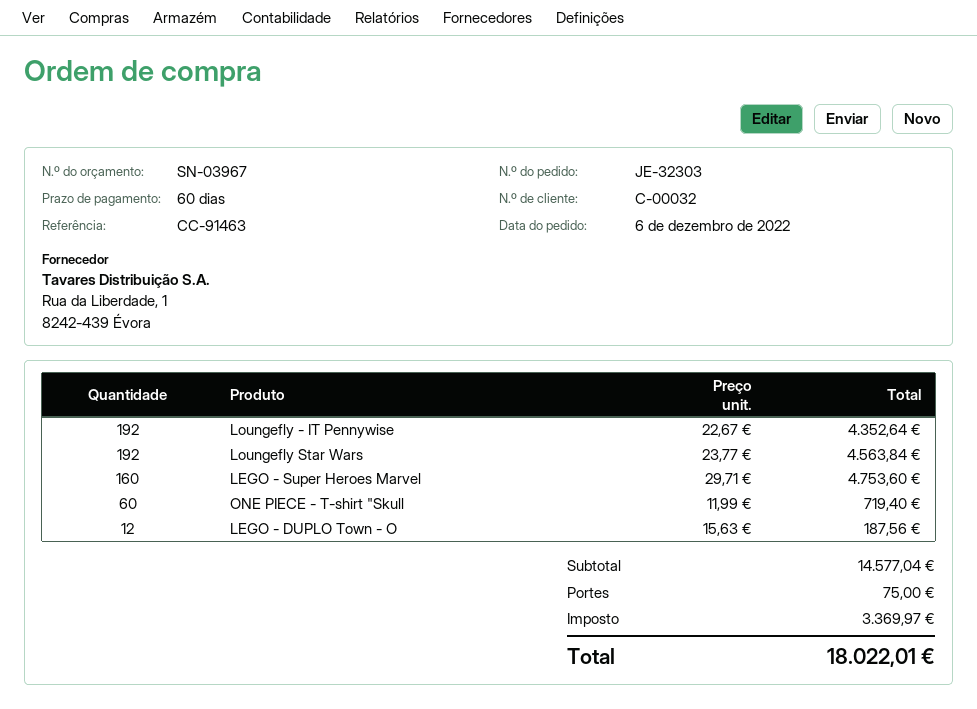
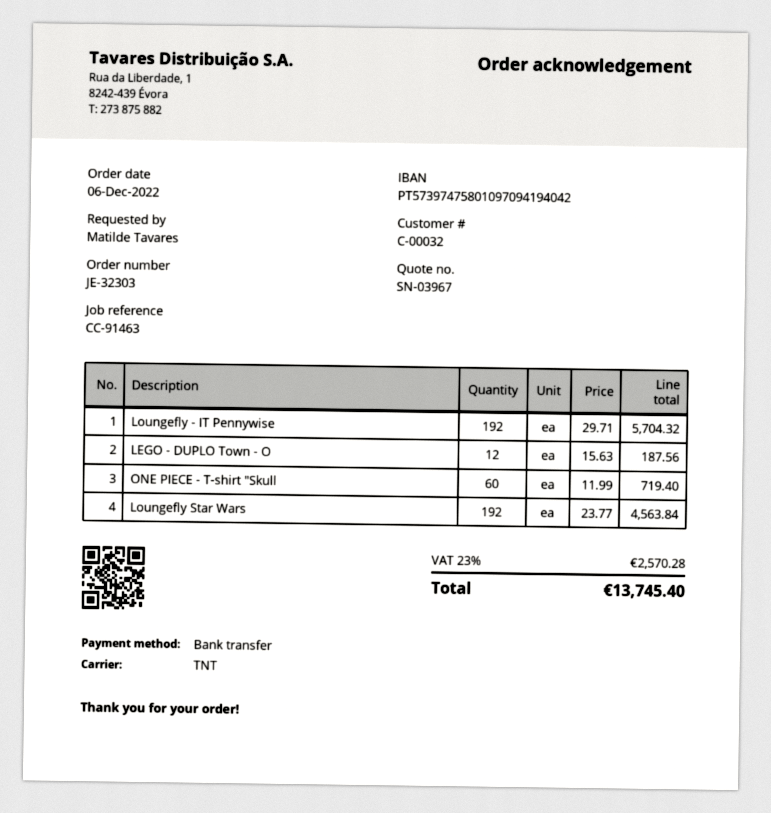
Loungefly - IT Pennywise: 192 x 22.67 = 4352.64 -> 192 x 29.71 = 5704.32
LEGO - Super Heroes Marvel: 160 x 29.71 = 4753.60 -> none
shipping: 75.00 -> none
tax: 3369.97 -> 2570.28
total: 18022.01 -> 13745.40

